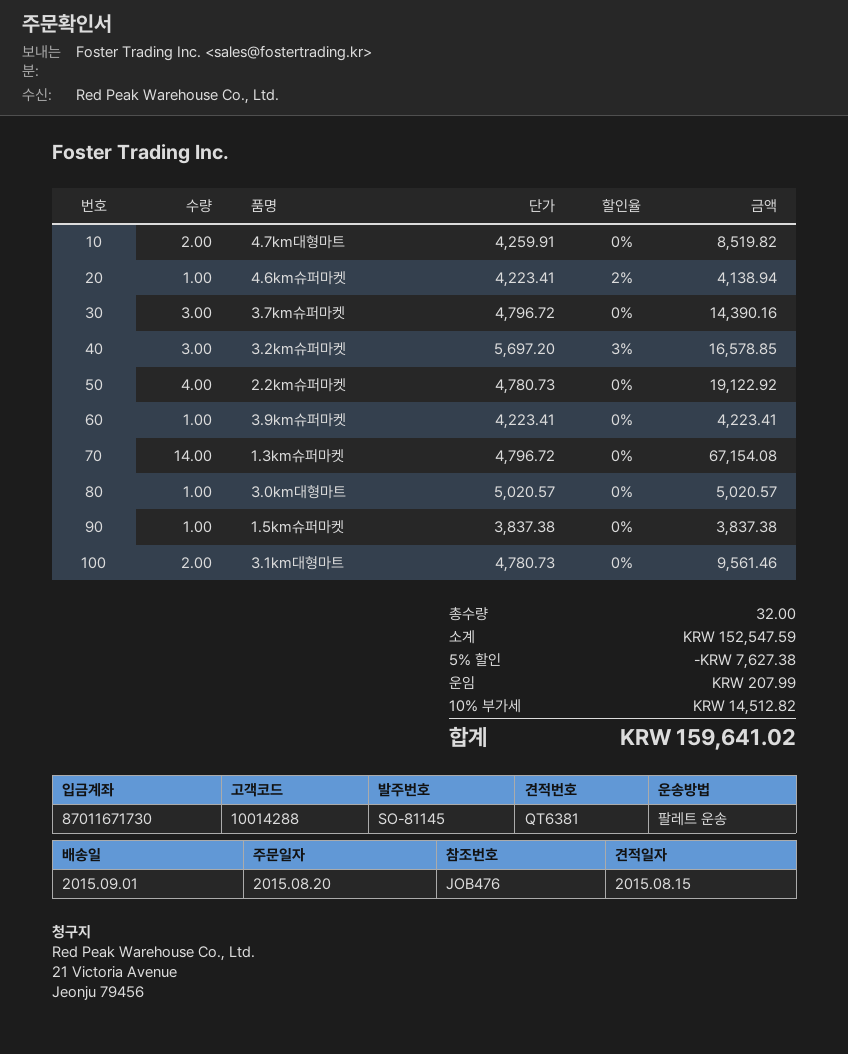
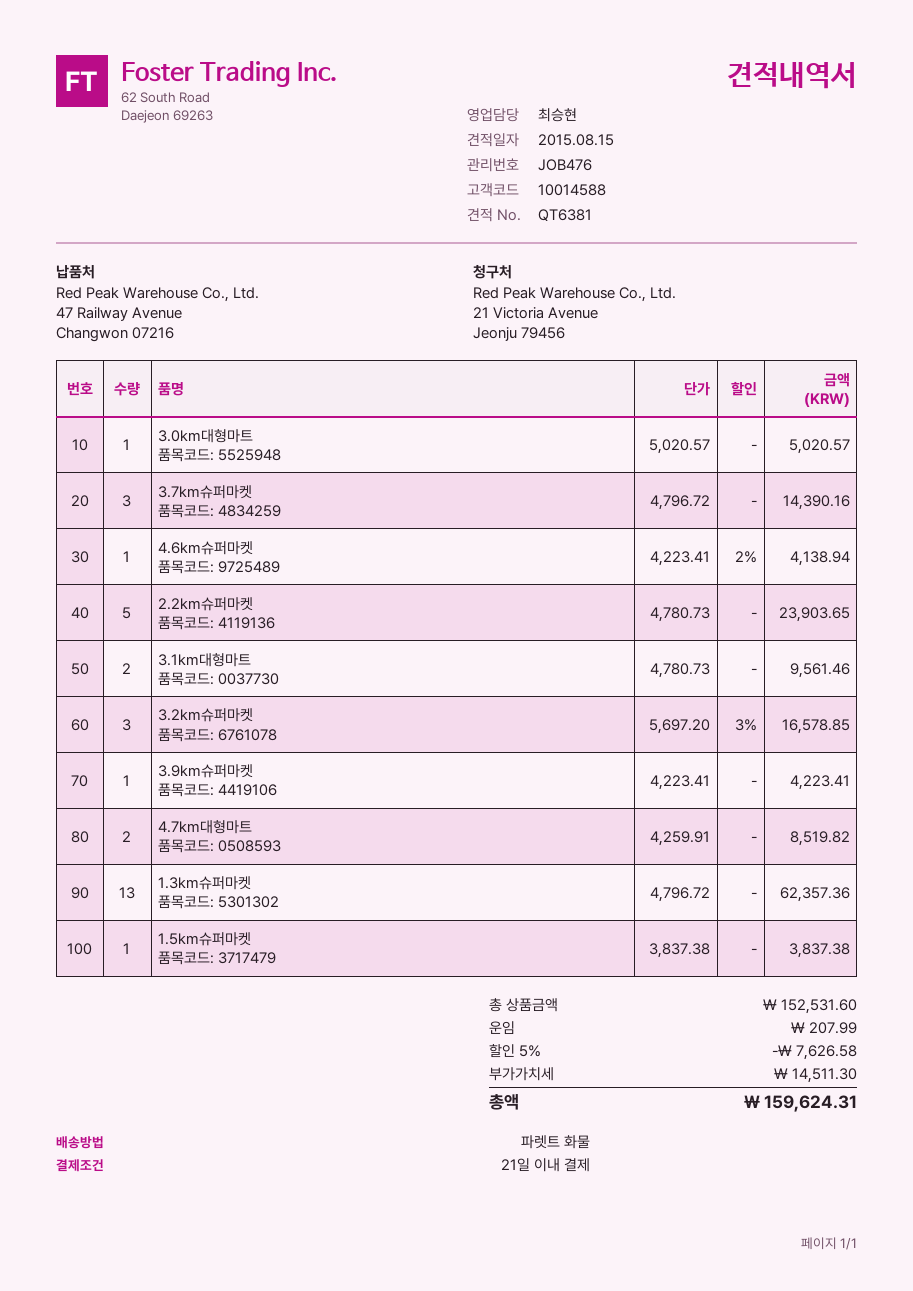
customer number: 10014288 -> 10014588
2.2km슈퍼마켓: 4 x 4780.73 = 19122.92 -> 5 x 4780.73 = 23903.65
1.3km슈퍼마켓: 14 x 4796.72 = 67154.08 -> 13 x 4796.72 = 62357.36
subtotal: 152547.59 -> 152531.60
discount: 5% = 7627.38 -> 5% = 7626.58
tax: 14512.82 -> 14511.30
total: 159641.02 -> 159624.31

